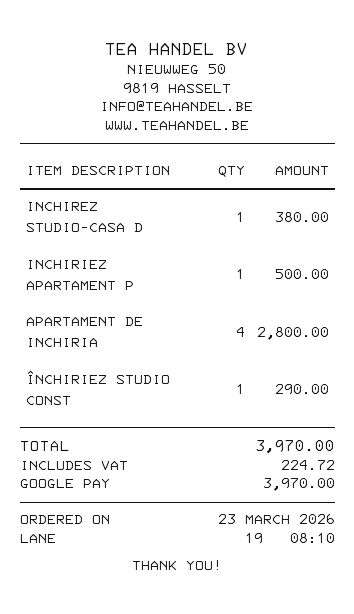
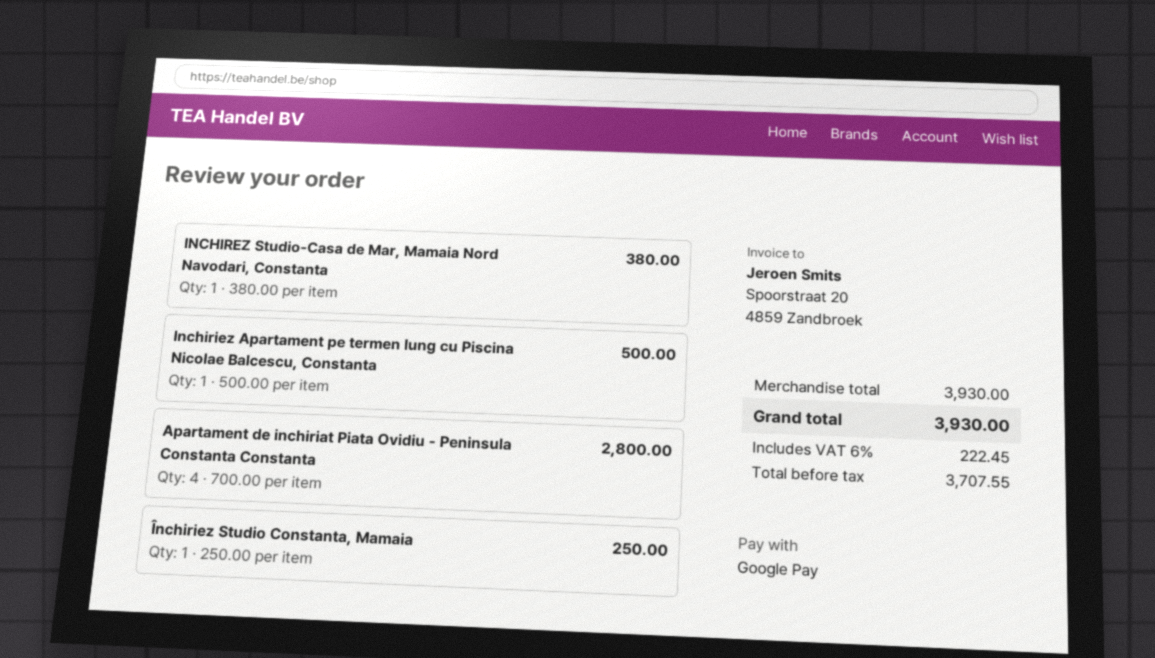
ÎNCHIRIEZ STUDIO CONST: 1 for 290.00 -> 1 for 250.00
tax: 224.72 -> 222.45
total: 3970.00 -> 3930.00

